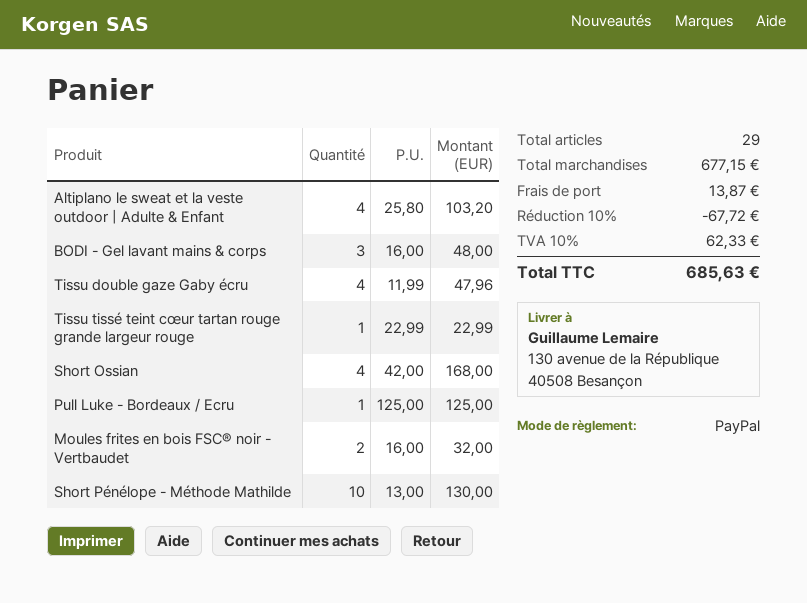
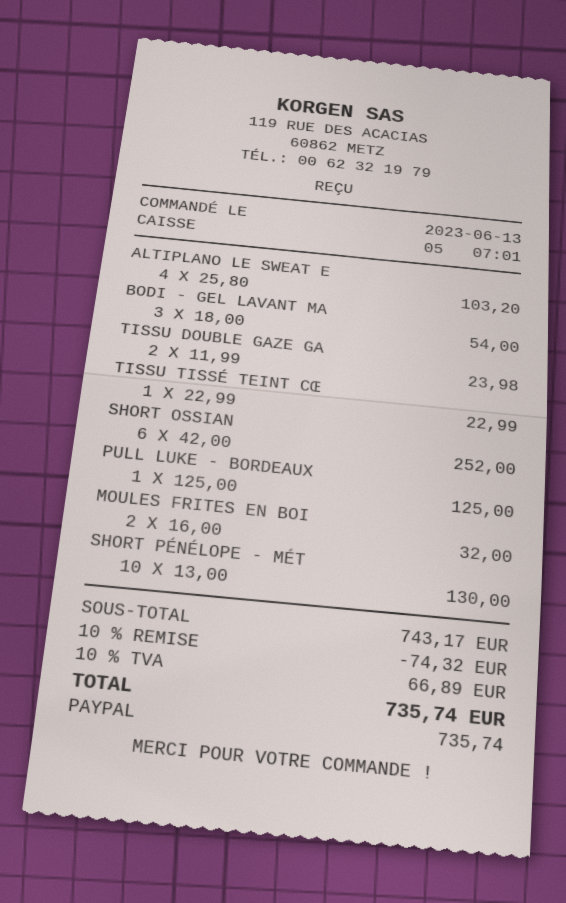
BODI - Gel lavant mains & corps: 3 x 16.00 = 48.00 -> 3 x 18.00 = 54.00
Tissu double gaze Gaby écru: 4 x 11.99 = 47.96 -> 2 x 11.99 = 23.98
Short Ossian: 4 x 42.00 = 168.00 -> 6 x 42.00 = 252.00
subtotal: 677.15 -> 743.17
discount: 10% = 67.72 -> 10% = 74.32
shipping: 13.87 -> none
tax: 10% = 62.33 -> 10% = 66.89
total: 685.63 -> 735.74

